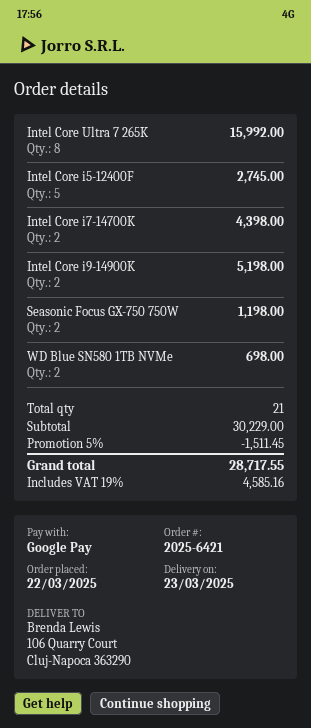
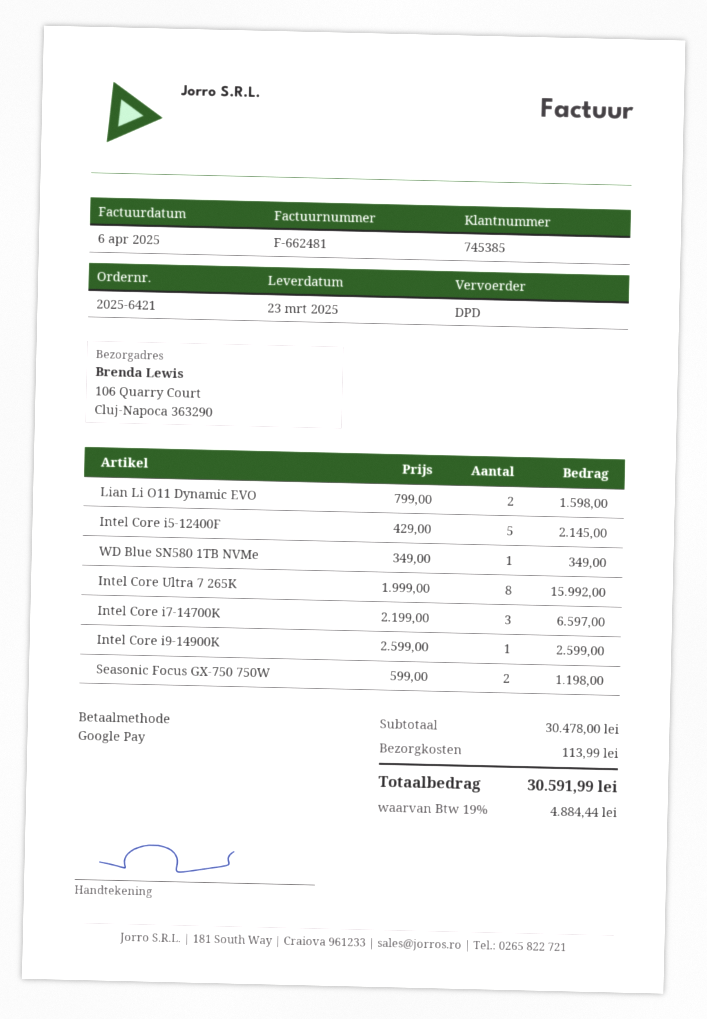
Intel Core i5-12400F: 5 for 2745.00 -> 5 for 2145.00
Intel Core i7-14700K: 2 for 4398.00 -> 3 for 6597.00
Intel Core i9-14900K: 2 for 5198.00 -> 1 for 2599.00
WD Blue SN580 1TB NVMe: 2 for 698.00 -> 1 for 349.00
Lian Li O11 Dynamic EVO: none -> 2 for 1598.00
subtotal: 30229.00 -> 30478.00
discount: 5% = 1511.45 -> none
shipping: none -> 113.99
tax: 19% = 4585.16 -> 19% = 4884.44
total: 28717.55 -> 30591.99

